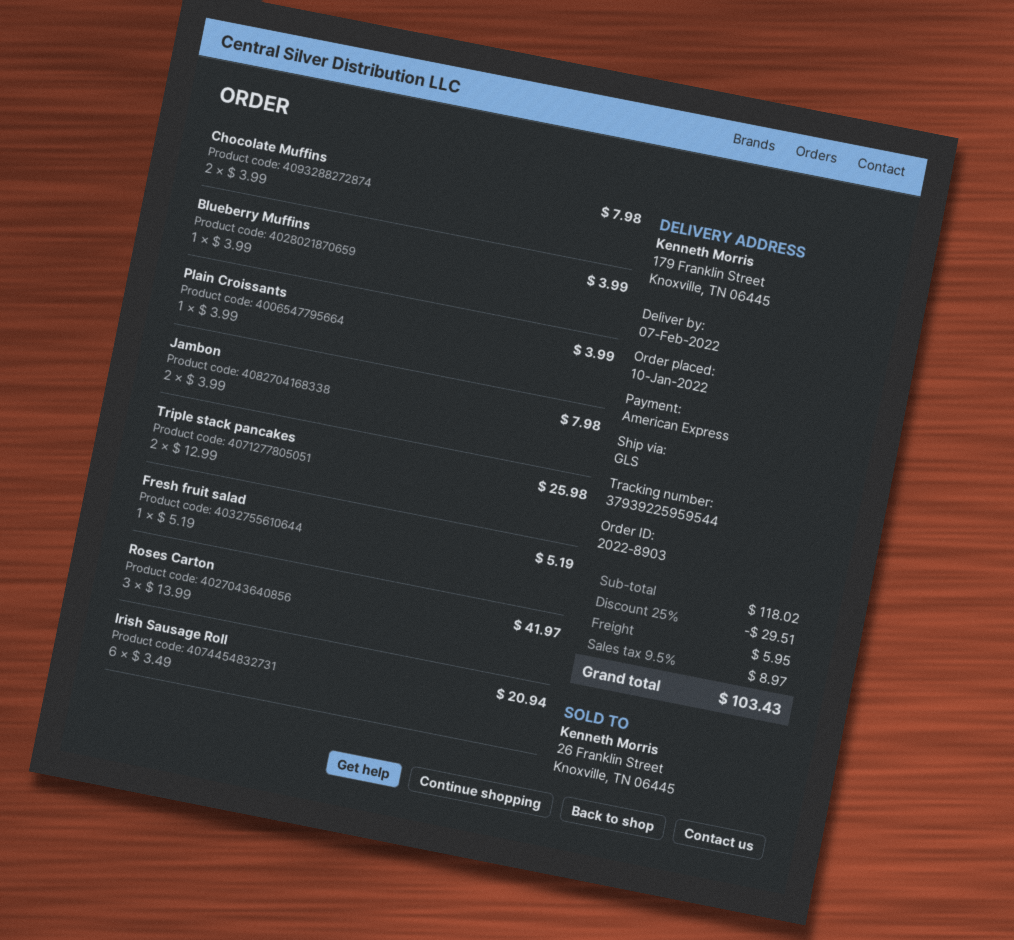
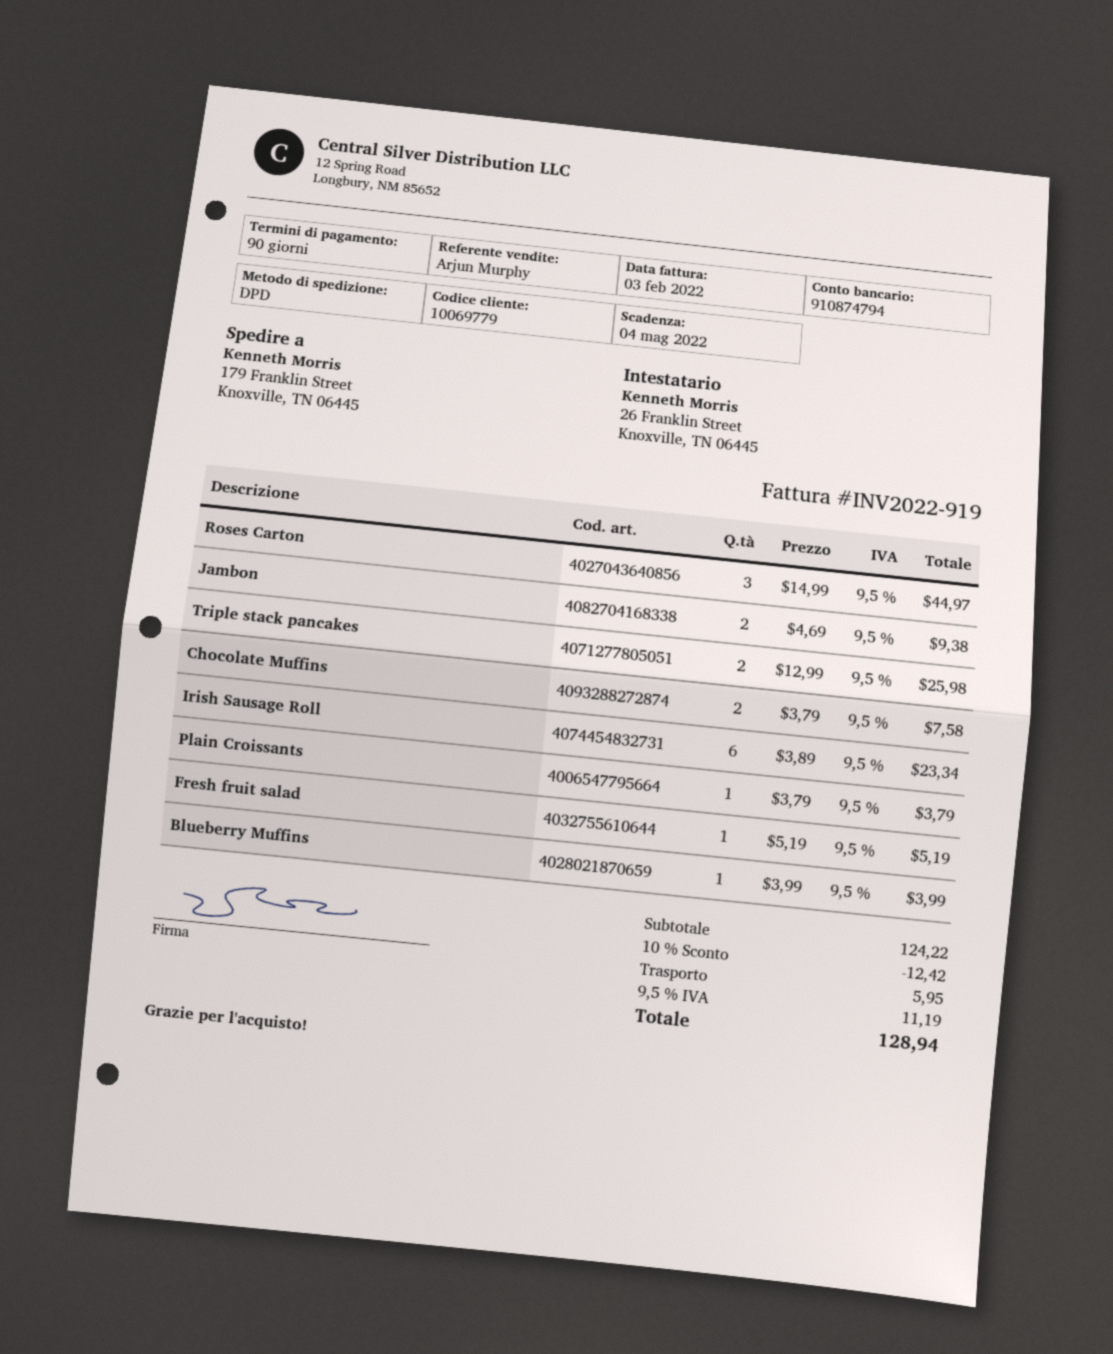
shipping method: GLS -> DPD
Chocolate Muffins: 2 x 3.99 = 7.98 -> 2 x 3.79 = 7.58
Plain Croissants: 1 x 3.99 = 3.99 -> 1 x 3.79 = 3.79
Jambon: 2 x 3.99 = 7.98 -> 2 x 4.69 = 9.38
Roses Carton: 3 x 13.99 = 41.97 -> 3 x 14.99 = 44.97
Irish Sausage Roll: 6 x 3.49 = 20.94 -> 6 x 3.89 = 23.34
subtotal: 118.02 -> 124.22
discount: 25% = 29.51 -> 10% = 12.42
tax: 9.5% = 8.97 -> 9.5% = 11.19
total: 103.43 -> 128.94

